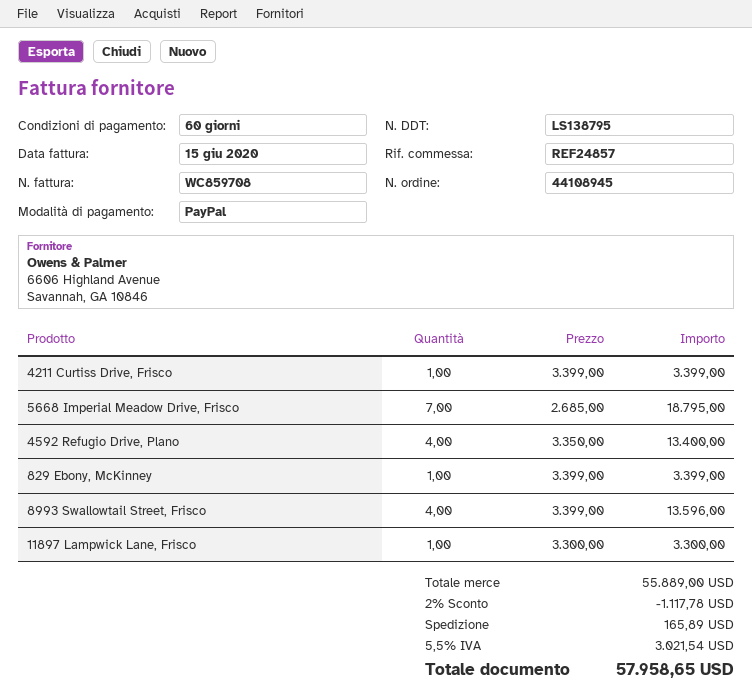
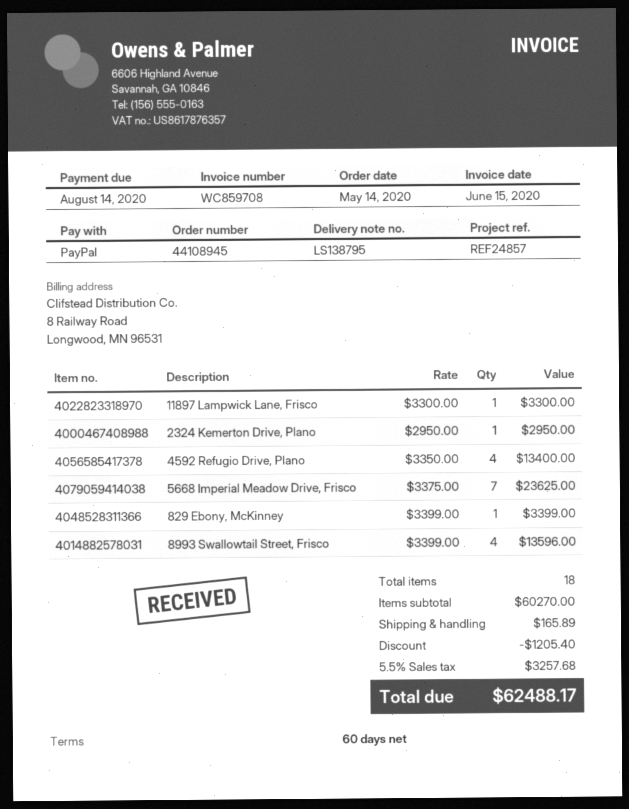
4211 Curtiss Drive, Frisco: 1 x 3399.00 = 3399.00 -> none
5668 Imperial Meadow Drive, Frisco: 7 x 2685.00 = 18795.00 -> 7 x 3375.00 = 23625.00
2324 Kemerton Drive, Plano: none -> 1 x 2950.00 = 2950.00
subtotal: 55889.00 -> 60270.00
discount: 1117.78 -> 1205.40
tax: 5.5% = 3021.54 -> 5.5% = 3257.68
total: 57958.65 -> 62488.17

